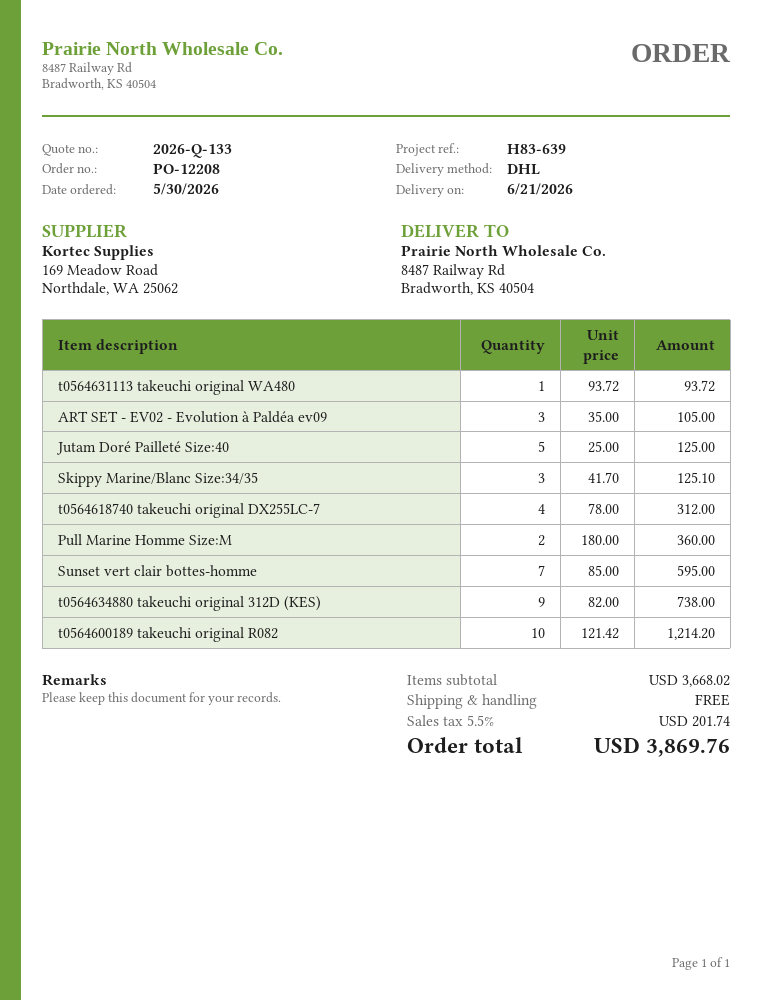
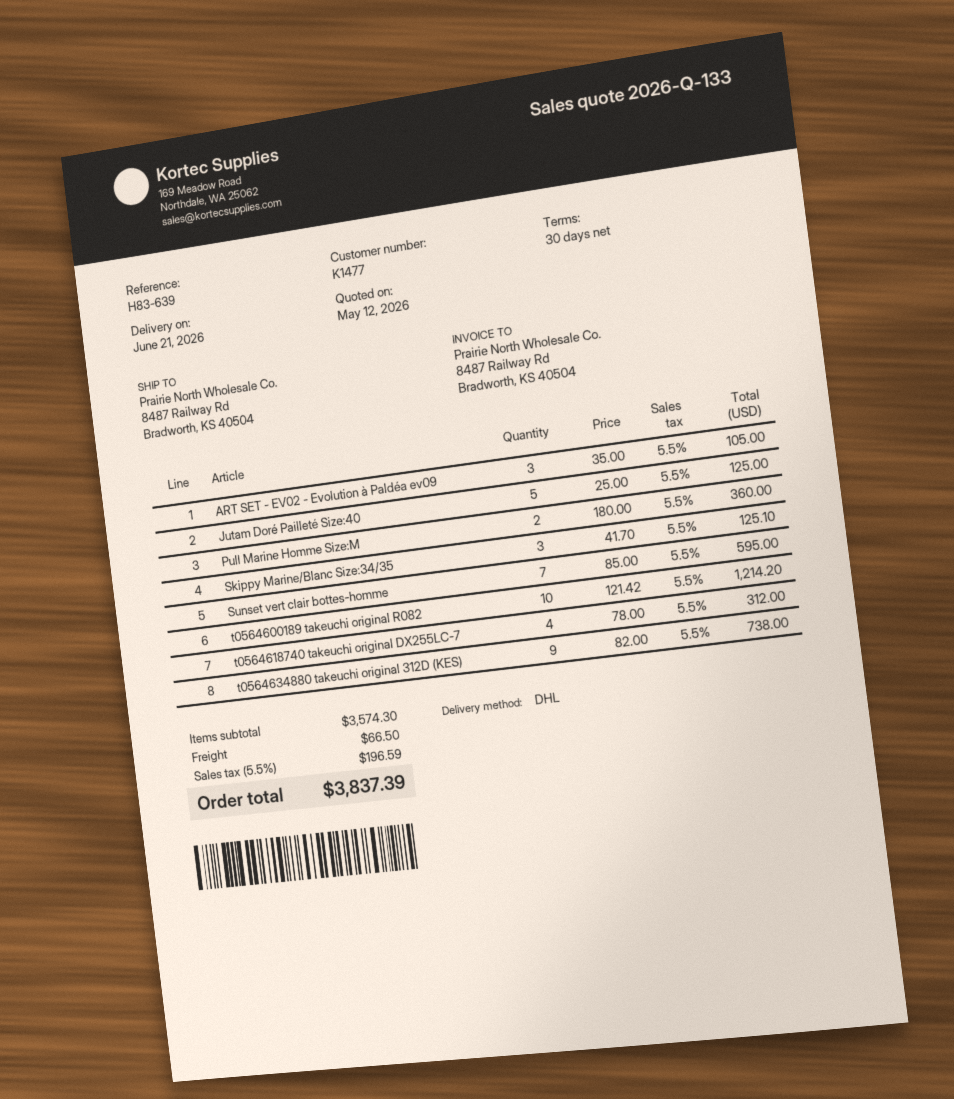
t0564631113 takeuchi original WA480: 1 x 93.72 = 93.72 -> none
subtotal: 3668.02 -> 3574.30
shipping: 0.00 -> 66.50
tax: 5.5% = 201.74 -> 5.5% = 196.59
total: 3869.76 -> 3837.39

